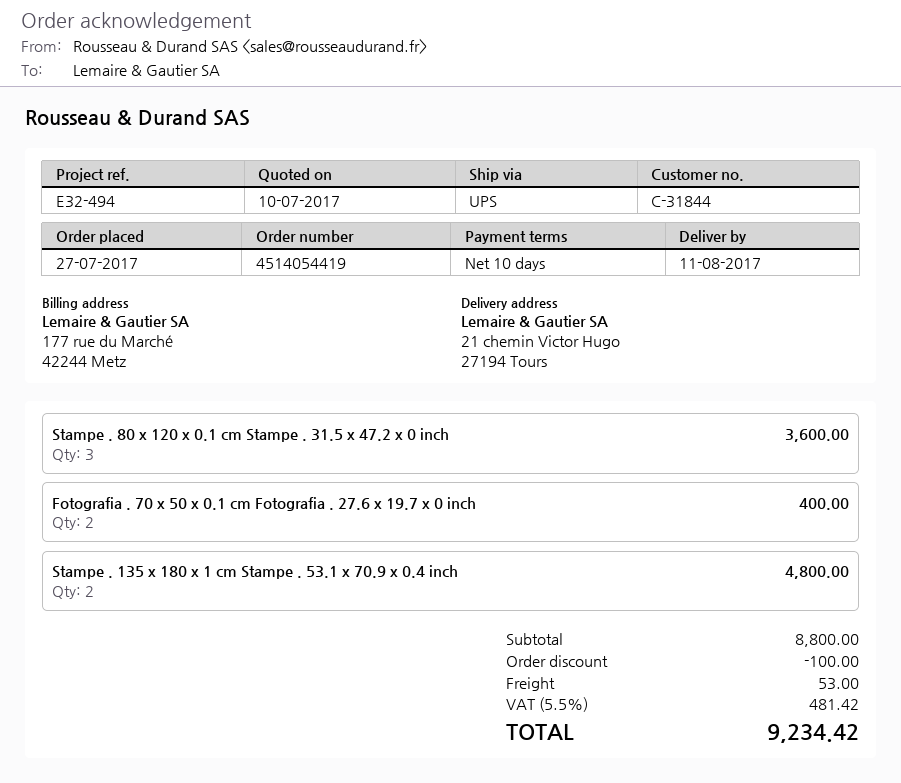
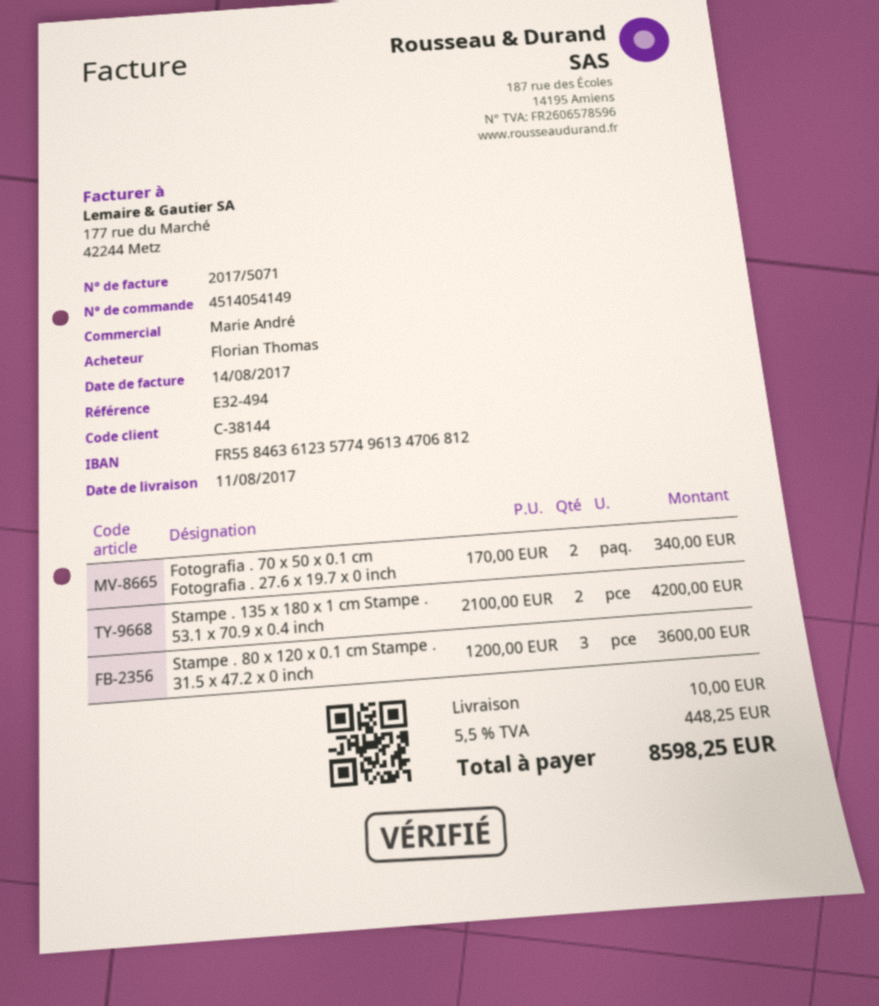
order number: 4514054419 -> 4514054149
customer number: C-31844 -> C-38144
Fotografia . 70 x 50 x 0.1 cm Fotografia . 27.6 x 19.7 x 0 inch: 2 for 400.00 -> 2 for 340.00
Stampe . 135 x 180 x 1 cm Stampe . 53.1 x 70.9 x 0.4 inch: 2 for 4800.00 -> 2 for 4200.00
discount: 100.00 -> none
shipping: 53.00 -> 10.00
tax: 5.5% = 481.42 -> 5.5% = 448.25
total: 9234.42 -> 8598.25

